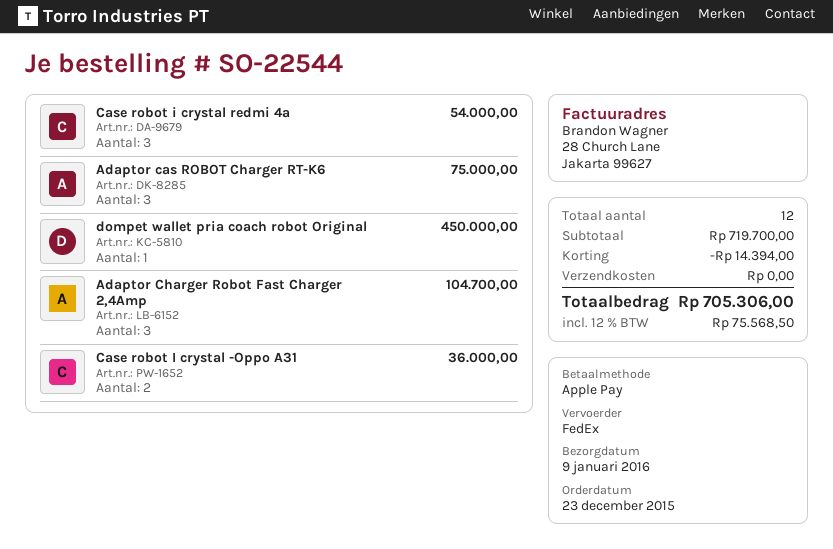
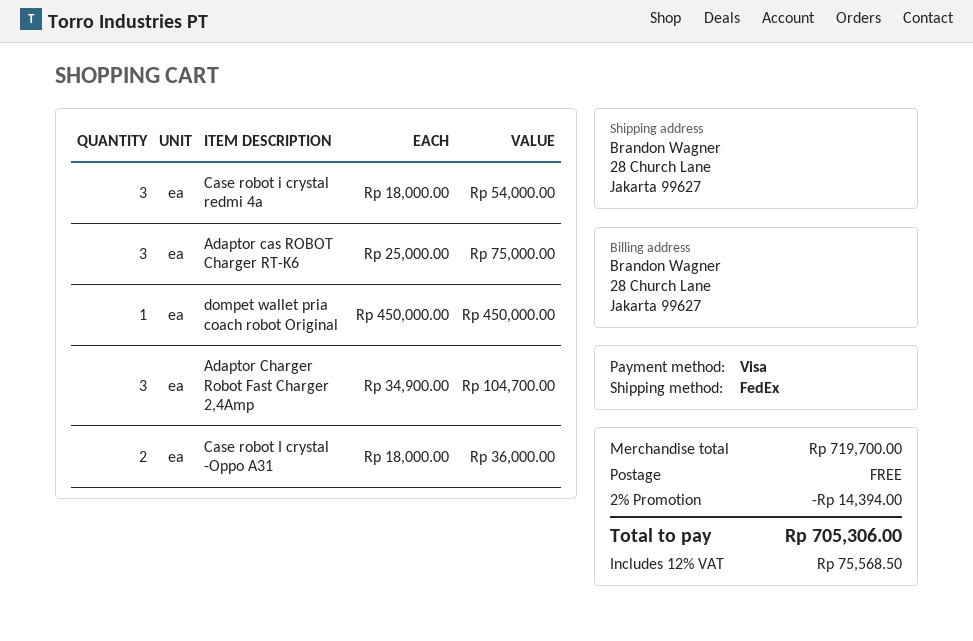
payment method: Apple Pay -> Visa

